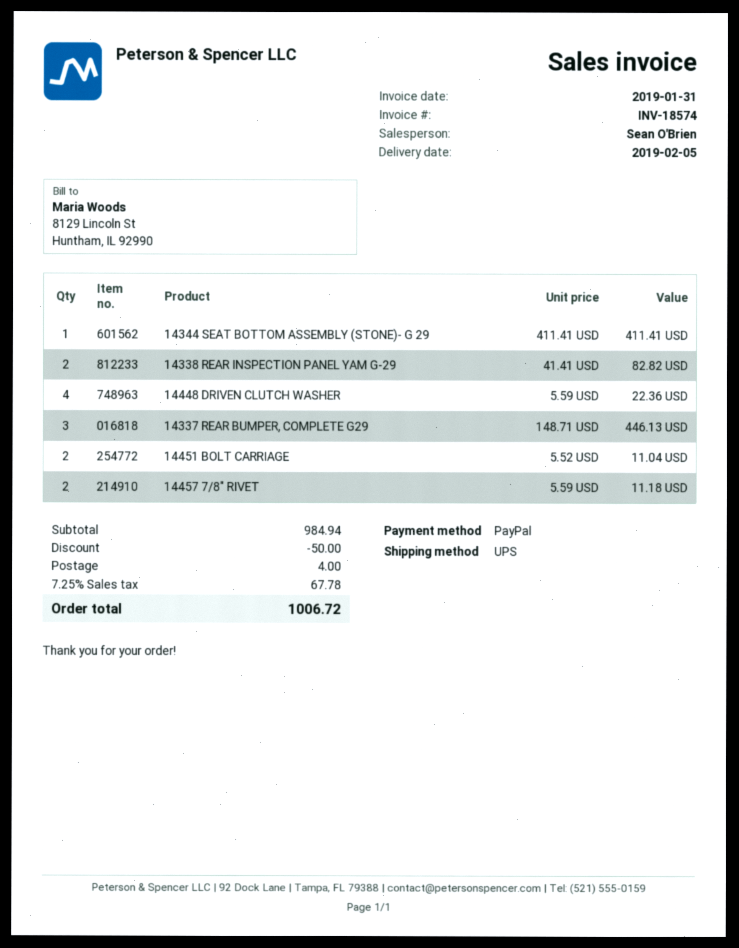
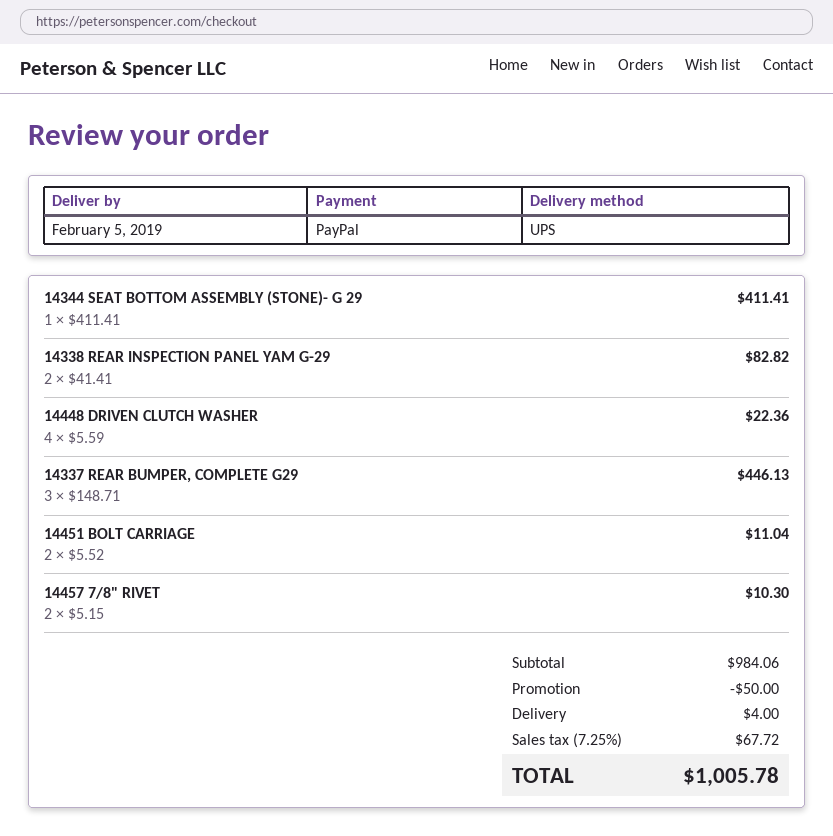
14457 7/8" RIVET: 2 x 5.59 = 11.18 -> 2 x 5.15 = 10.30
subtotal: 984.94 -> 984.06
tax: 7.25% = 67.78 -> 7.25% = 67.72
total: 1006.72 -> 1005.78

